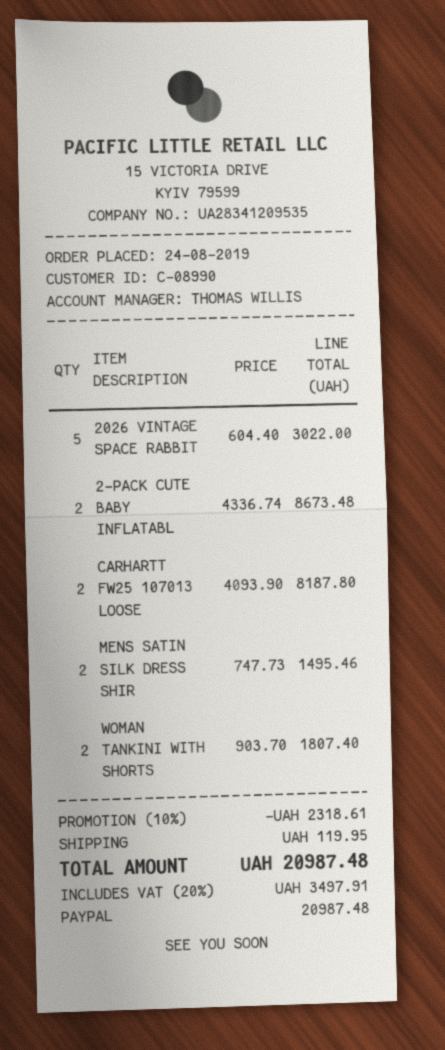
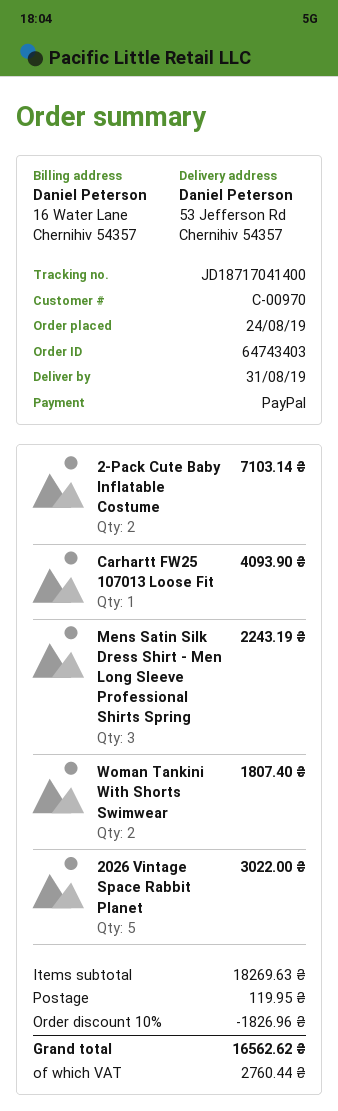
customer number: C-08990 -> C-00970
2‑PACK CUTE BABY INFLATABL: 2 for 8673.48 -> 2 for 7103.14
CARHARTT FW25 107013 LOOSE: 2 for 8187.80 -> 1 for 4093.90
MENS SATIN SILK DRESS SHIR: 2 for 1495.46 -> 3 for 2243.19
discount: 10% = 2318.61 -> 10% = 1826.96
tax: 3497.91 -> 2760.44
total: 20987.48 -> 16562.62

